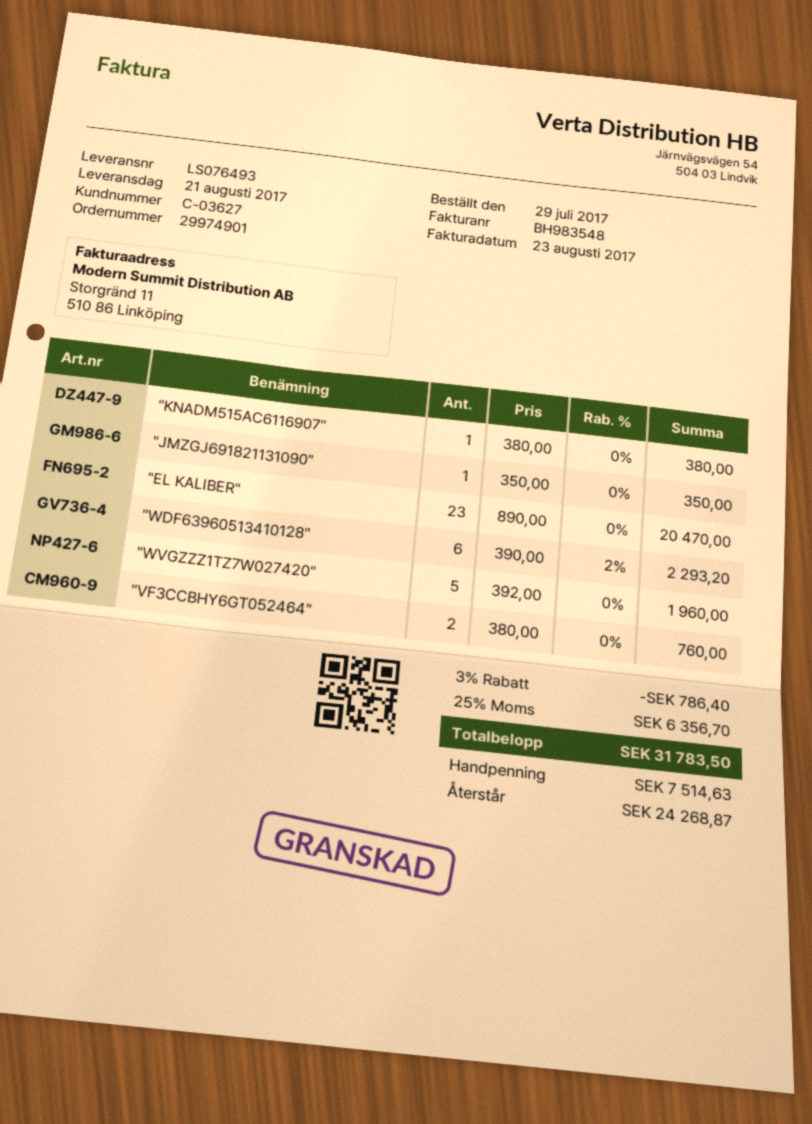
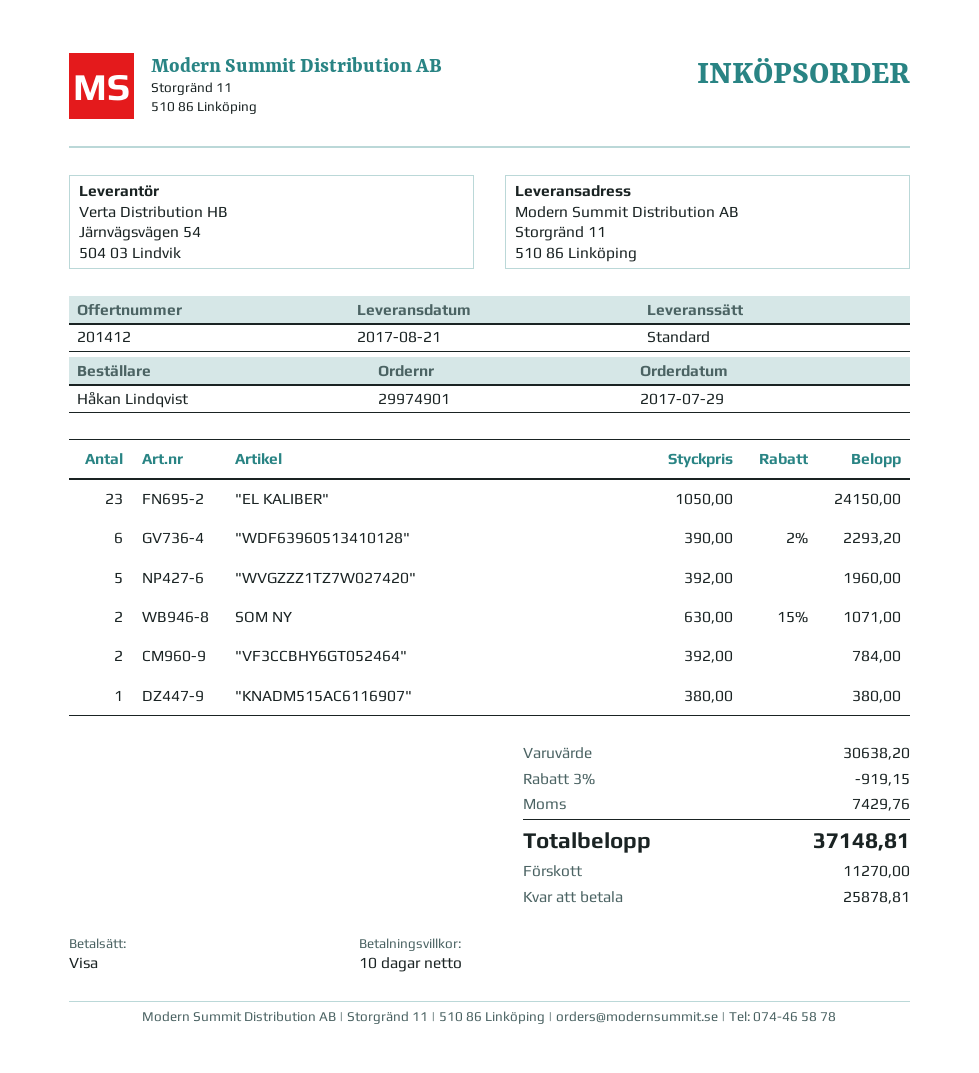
"JMZGJ691821131090": 1 x 350.00 = 350.00 -> none
"EL KALIBER": 23 x 890.00 = 20470.00 -> 23 x 1050.00 = 24150.00
"VF3CCBHY6GT052464": 2 x 380.00 = 760.00 -> 2 x 392.00 = 784.00
SOM NY: none -> 2 x 630.00 - 15% = 1071.00
discount: 3% = 786.40 -> 3% = 919.15
tax: 6356.70 -> 7429.76
total: 31783.50 -> 37148.81
deposit: 7514.63 -> 11270.00
balance: 24268.87 -> 25878.81

